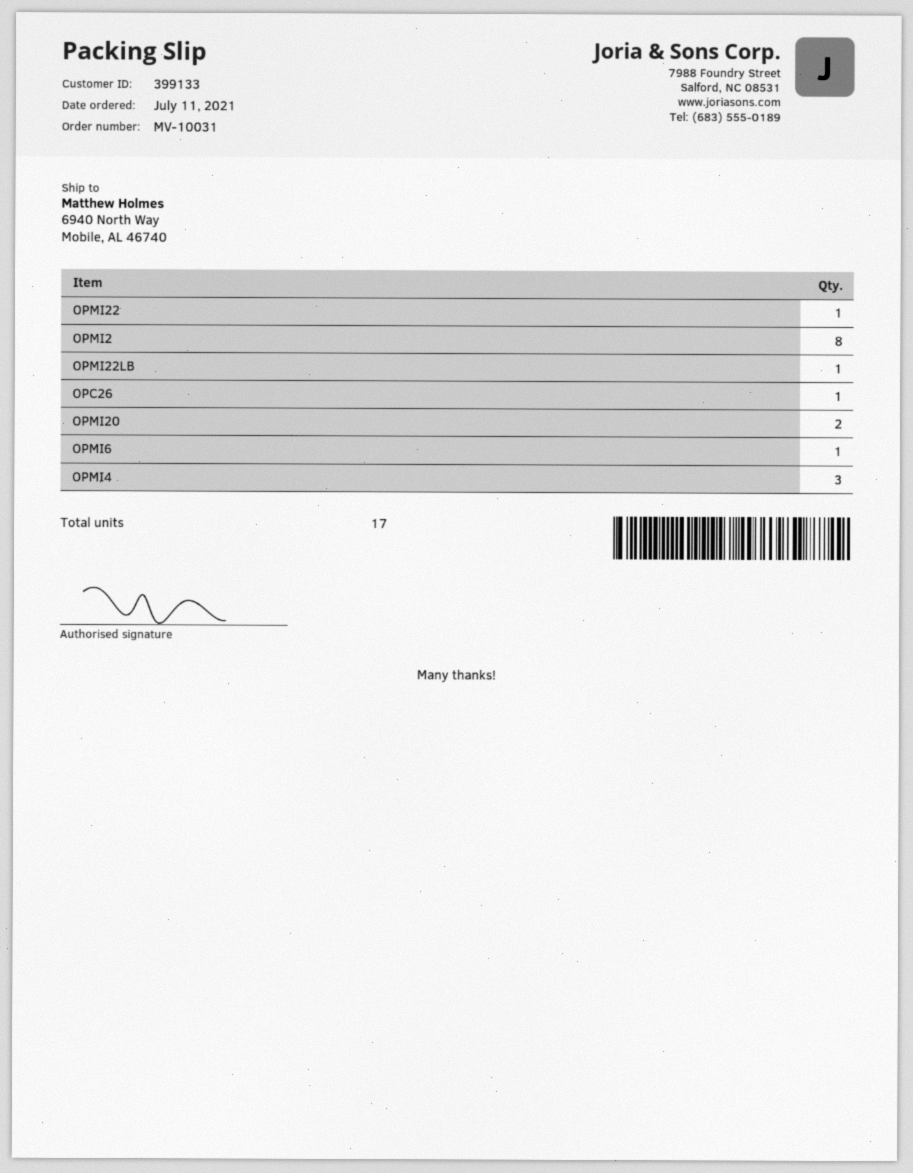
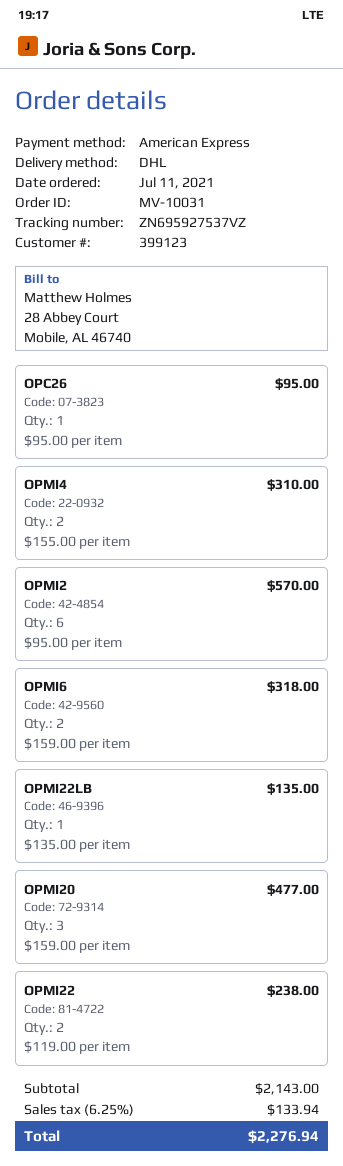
customer number: 399133 -> 399123
OPMI22: 1 -> 2
OPMI2: 8 -> 6
OPMI20: 2 -> 3
OPMI6: 1 -> 2
OPMI4: 3 -> 2

